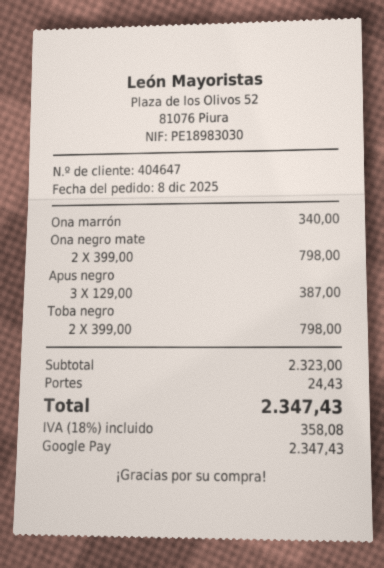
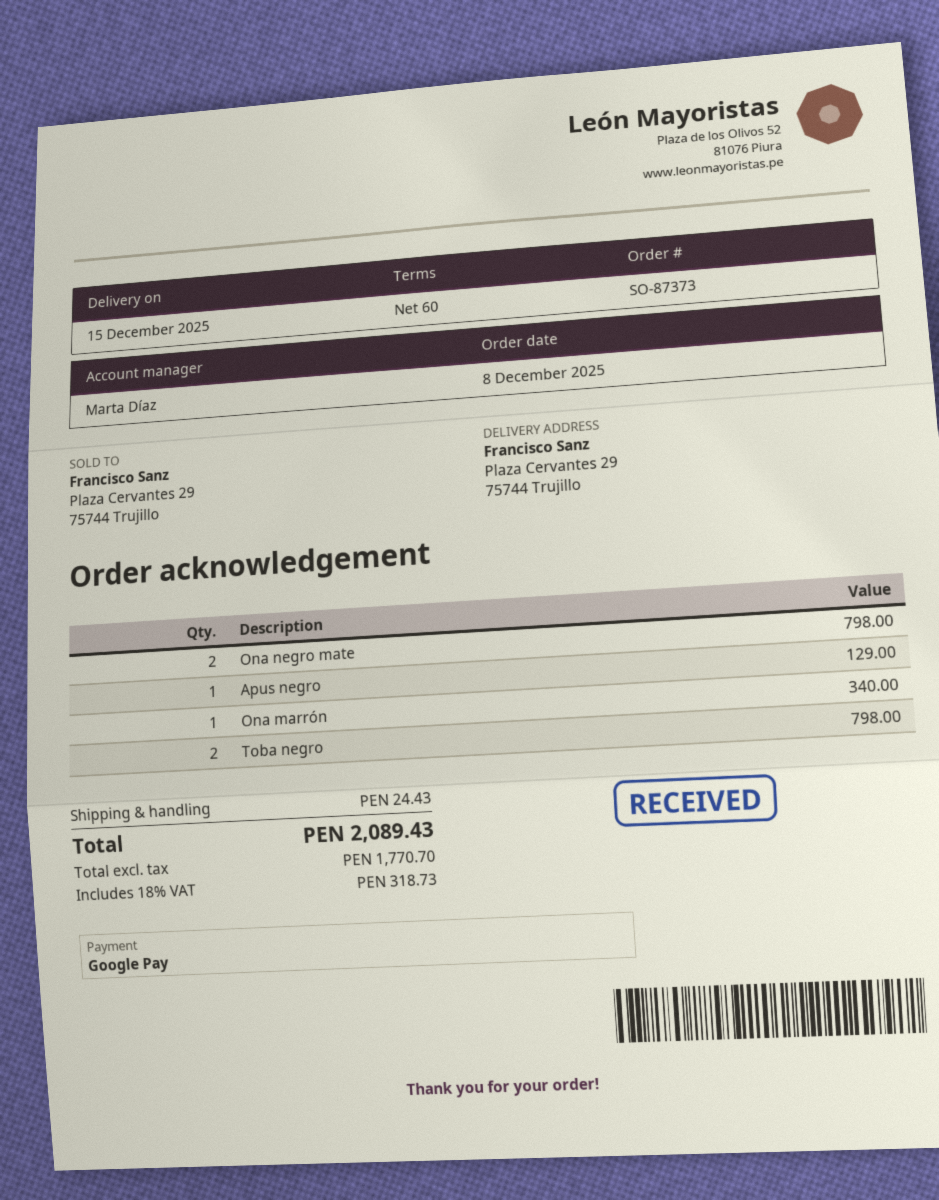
Apus negro: 3 for 387.00 -> 1 for 129.00
tax: 18% = 358.08 -> 18% = 318.73
total: 2347.43 -> 2089.43

